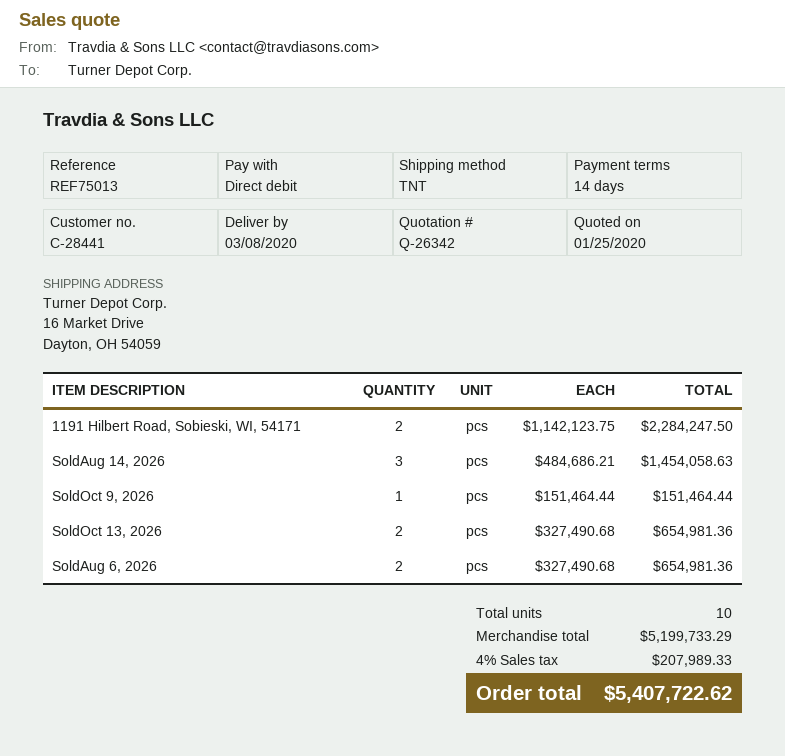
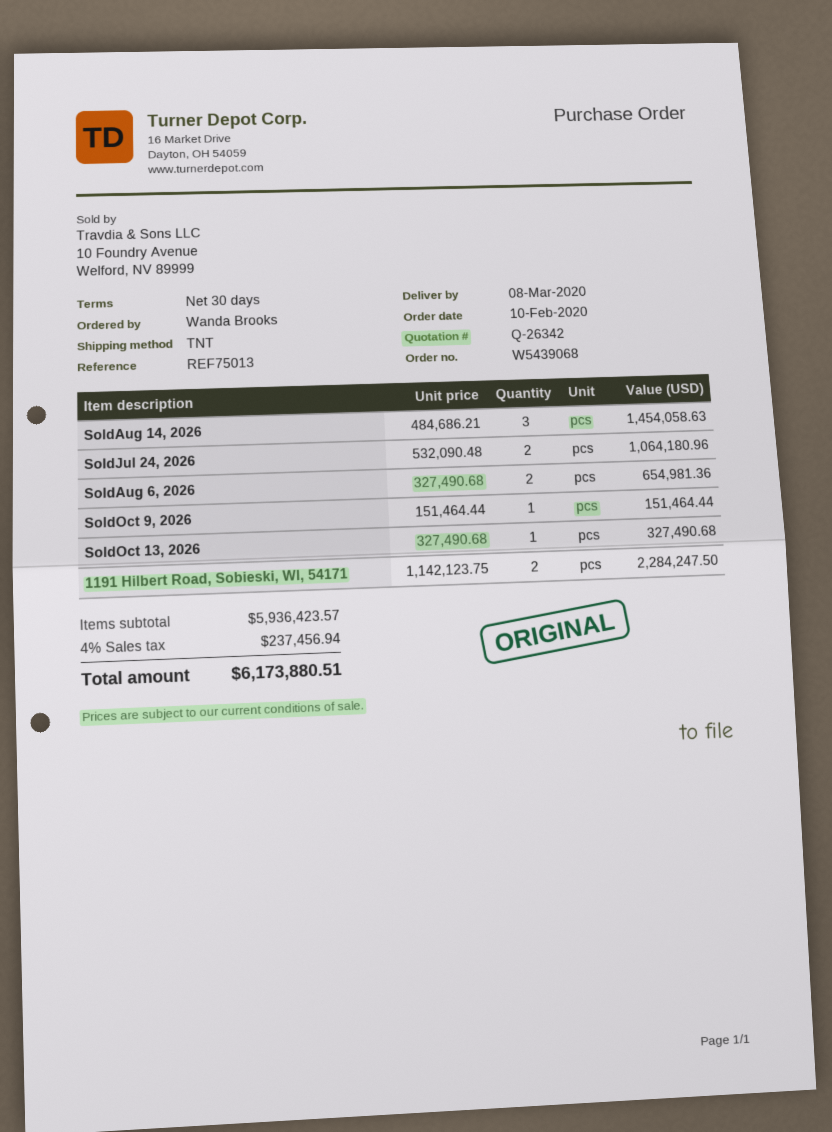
payment terms: 14 days -> 30 days
SoldOct 13, 2026: 2 x 327490.68 = 654981.36 -> 1 x 327490.68 = 327490.68
SoldJul 24, 2026: none -> 2 x 532090.48 = 1064180.96
subtotal: 5199733.29 -> 5936423.57
tax: 4% = 207989.33 -> 4% = 237456.94
total: 5407722.62 -> 6173880.51

